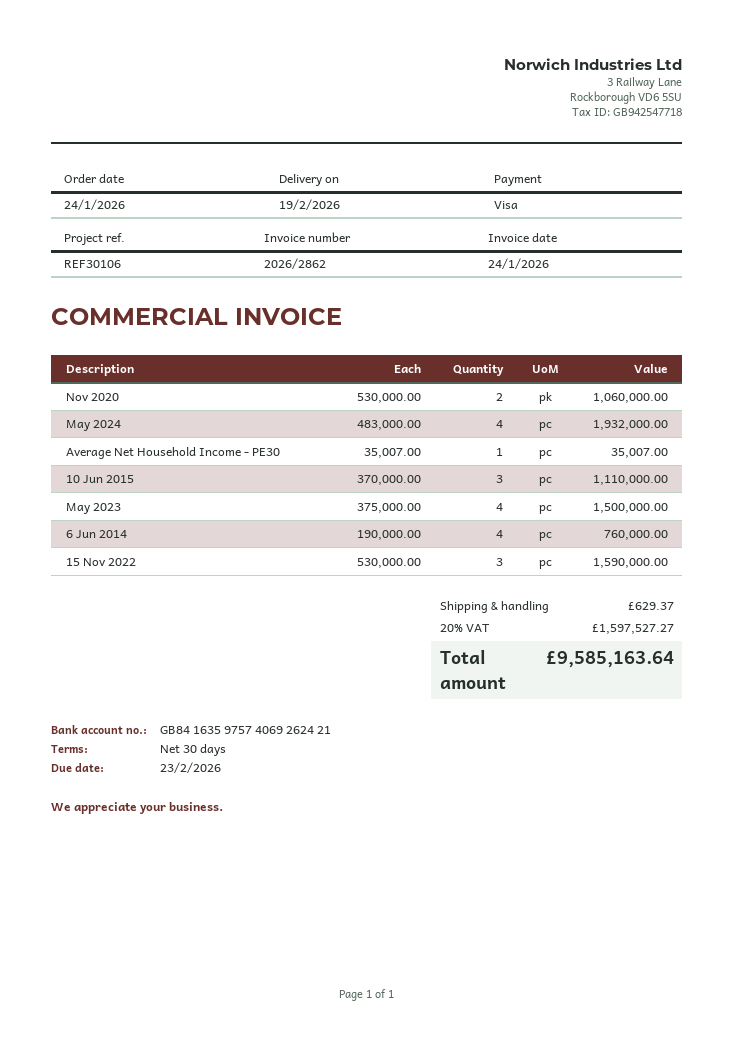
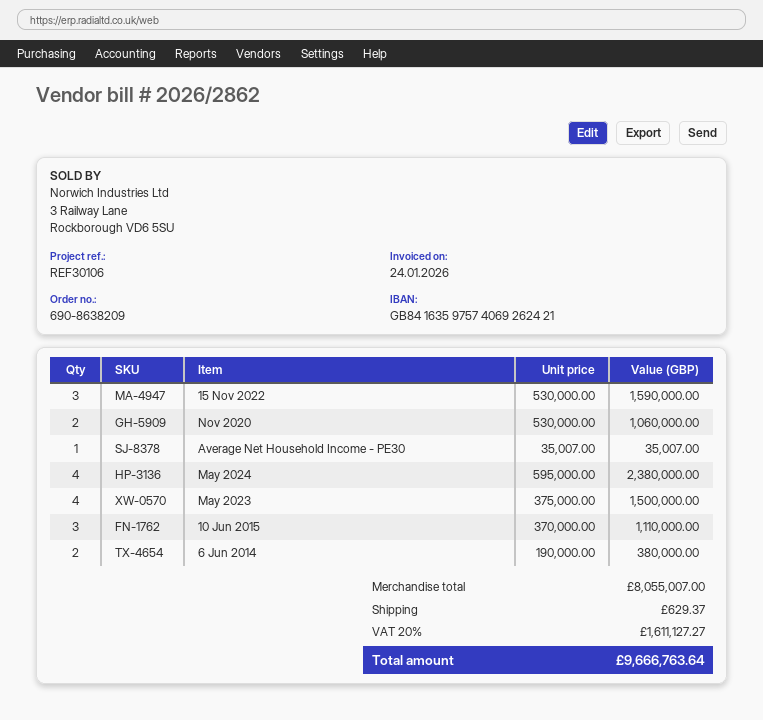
May 2024: 4 x 483000.00 = 1932000.00 -> 4 x 595000.00 = 2380000.00
6 Jun 2014: 4 x 190000.00 = 760000.00 -> 2 x 190000.00 = 380000.00
tax: 20% = 1597527.27 -> 20% = 1611127.27
total: 9585163.64 -> 9666763.64

